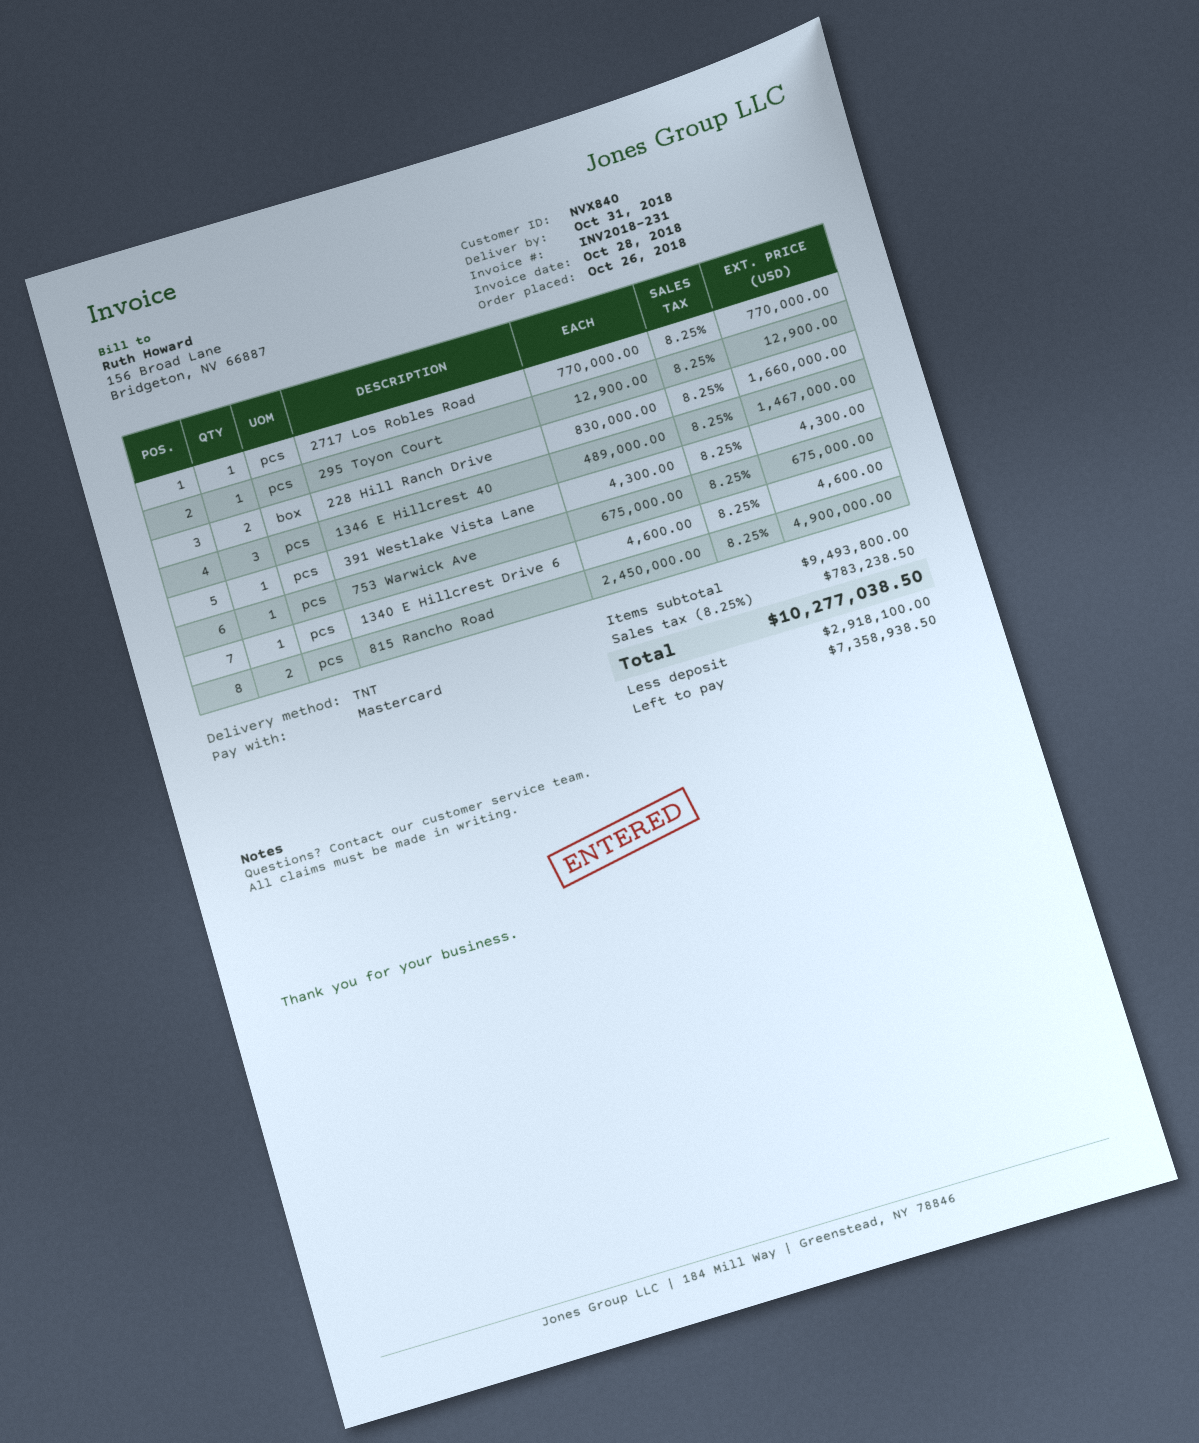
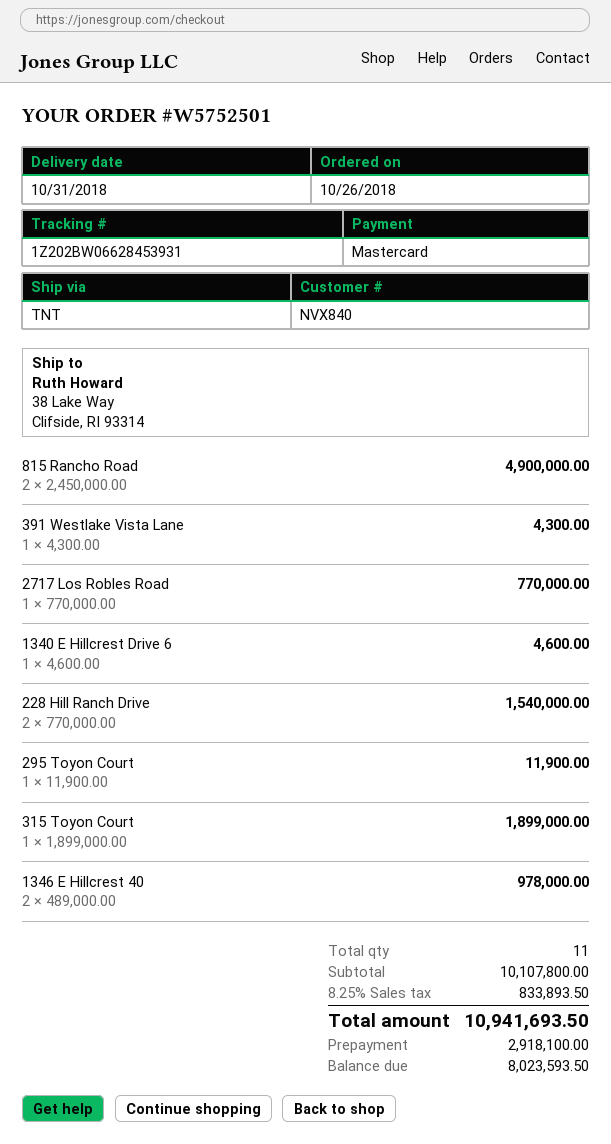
295 Toyon Court: 1 x 12900.00 = 12900.00 -> 1 x 11900.00 = 11900.00
228 Hill Ranch Drive: 2 x 830000.00 = 1660000.00 -> 2 x 770000.00 = 1540000.00
1346 E Hillcrest 40: 3 x 489000.00 = 1467000.00 -> 2 x 489000.00 = 978000.00
753 Warwick Ave: 1 x 675000.00 = 675000.00 -> none
315 Toyon Court: none -> 1 x 1899000.00 = 1899000.00
subtotal: 9493800.00 -> 10107800.00
tax: 8.25% = 783238.50 -> 8.25% = 833893.50
total: 10277038.50 -> 10941693.50
balance: 7358938.50 -> 8023593.50

